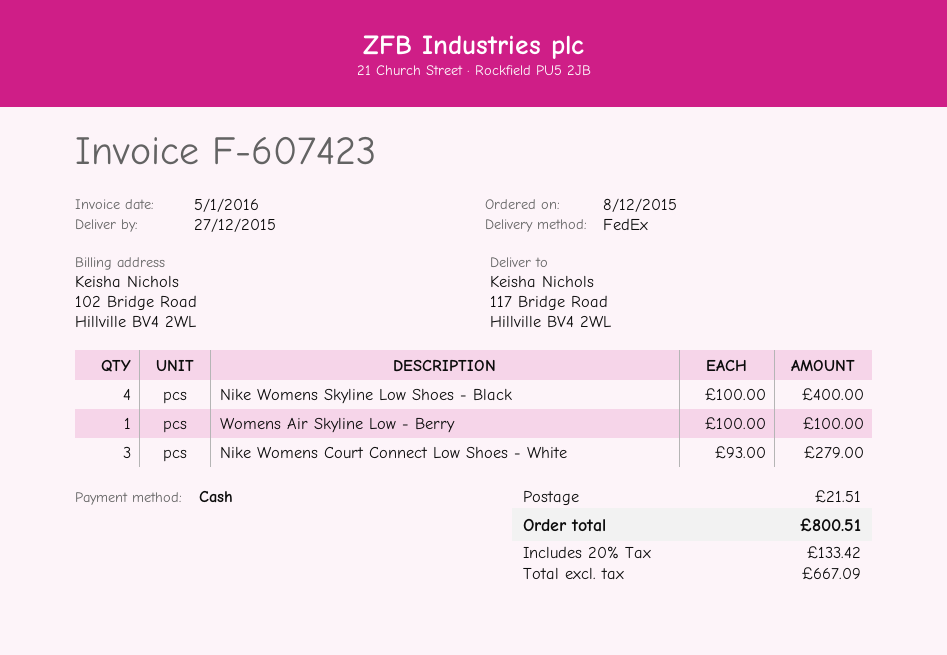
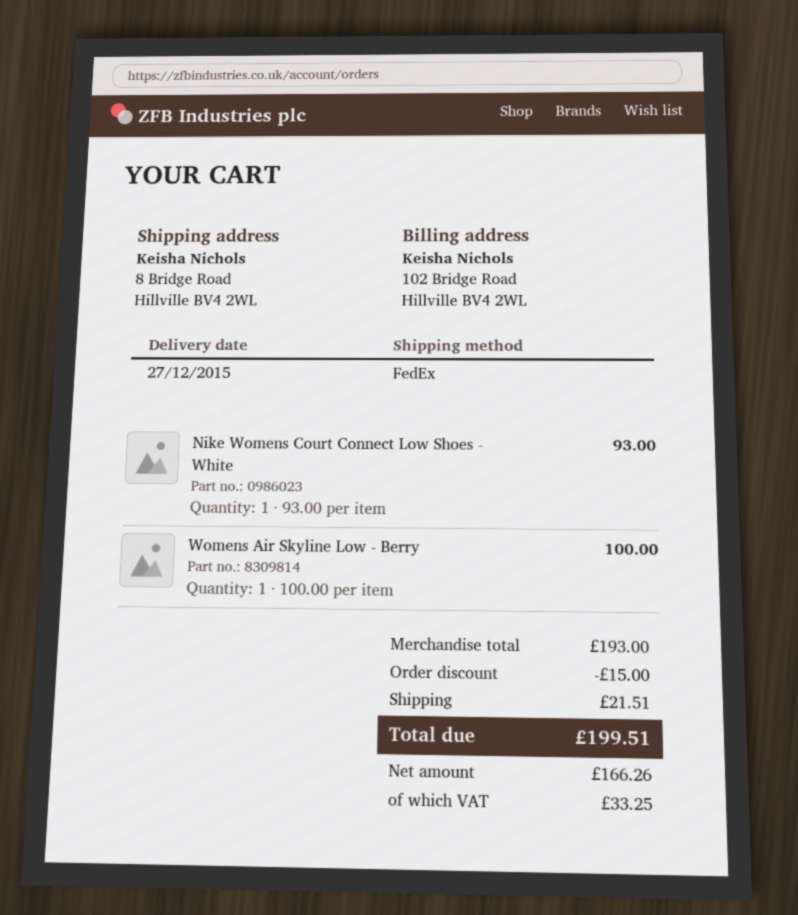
ship to: 117 Bridge Road, Hillville BV4 2WL -> 8 Bridge Road, Hillville BV4 2WL
Nike Womens Skyline Low Shoes - Black: 4 x 100.00 = 400.00 -> none
Nike Womens Court Connect Low Shoes - White: 3 x 93.00 = 279.00 -> 1 x 93.00 = 93.00
discount: none -> 15.00
net: 667.09 -> 166.26
tax: 133.42 -> 33.25
total: 800.51 -> 199.51

